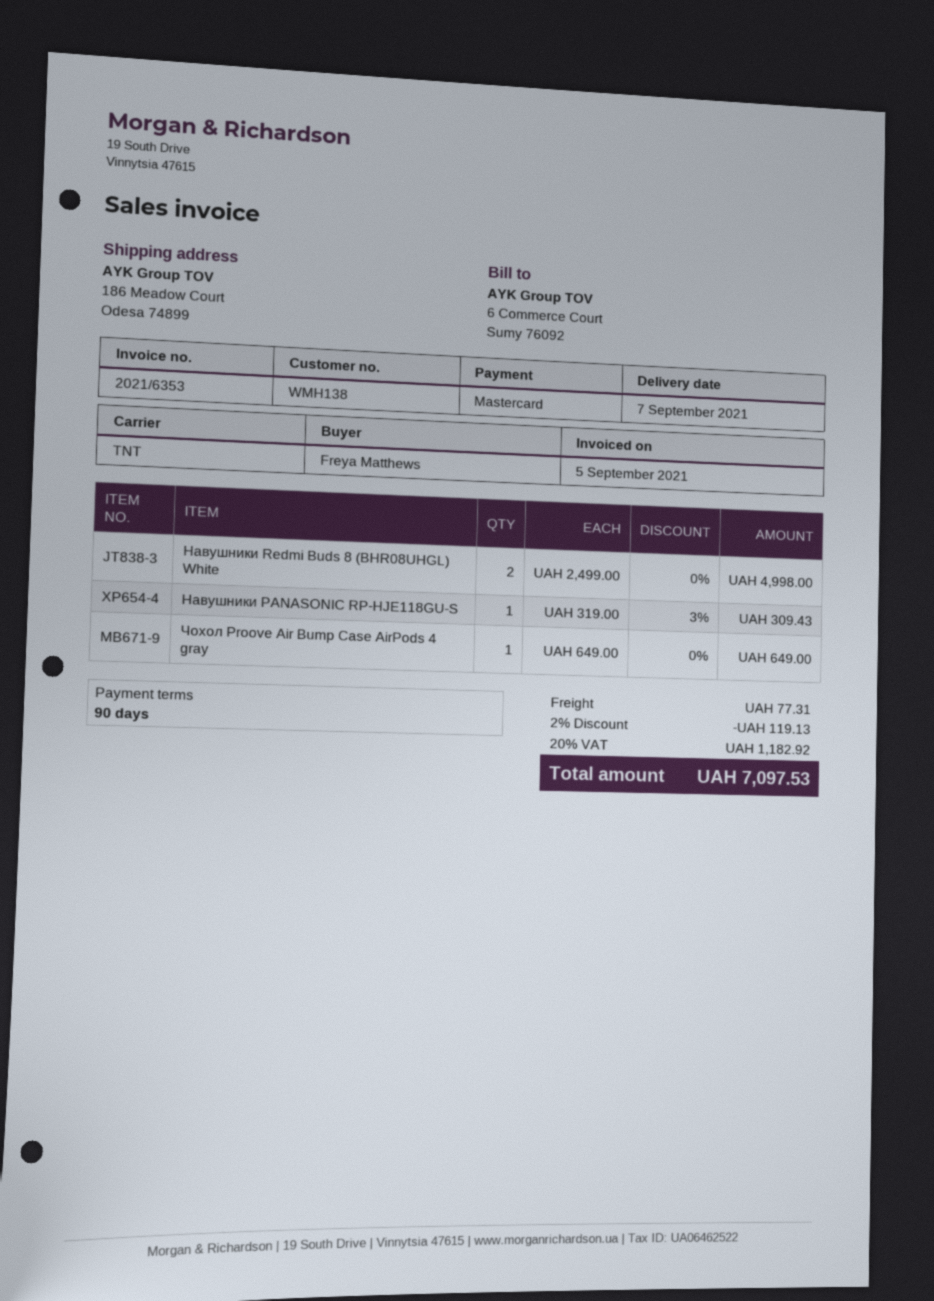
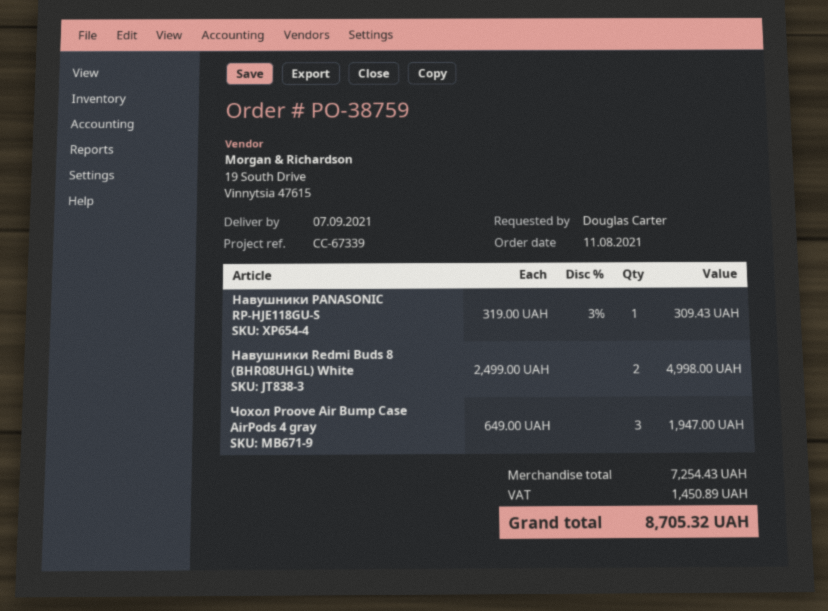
ordered by: Freya Matthews -> Douglas Carter
Чохол Proove Air Bump Case AirPods 4 gray: 1 x 649.00 = 649.00 -> 3 x 649.00 = 1947.00
discount: 2% = 119.13 -> none
shipping: 77.31 -> none
tax: 1182.92 -> 1450.89
total: 7097.53 -> 8705.32

